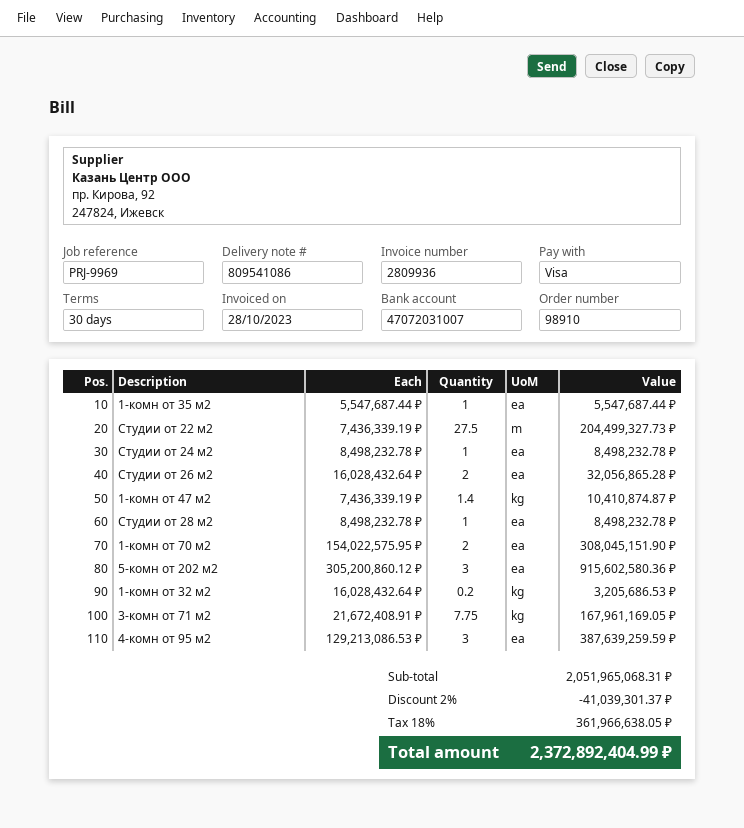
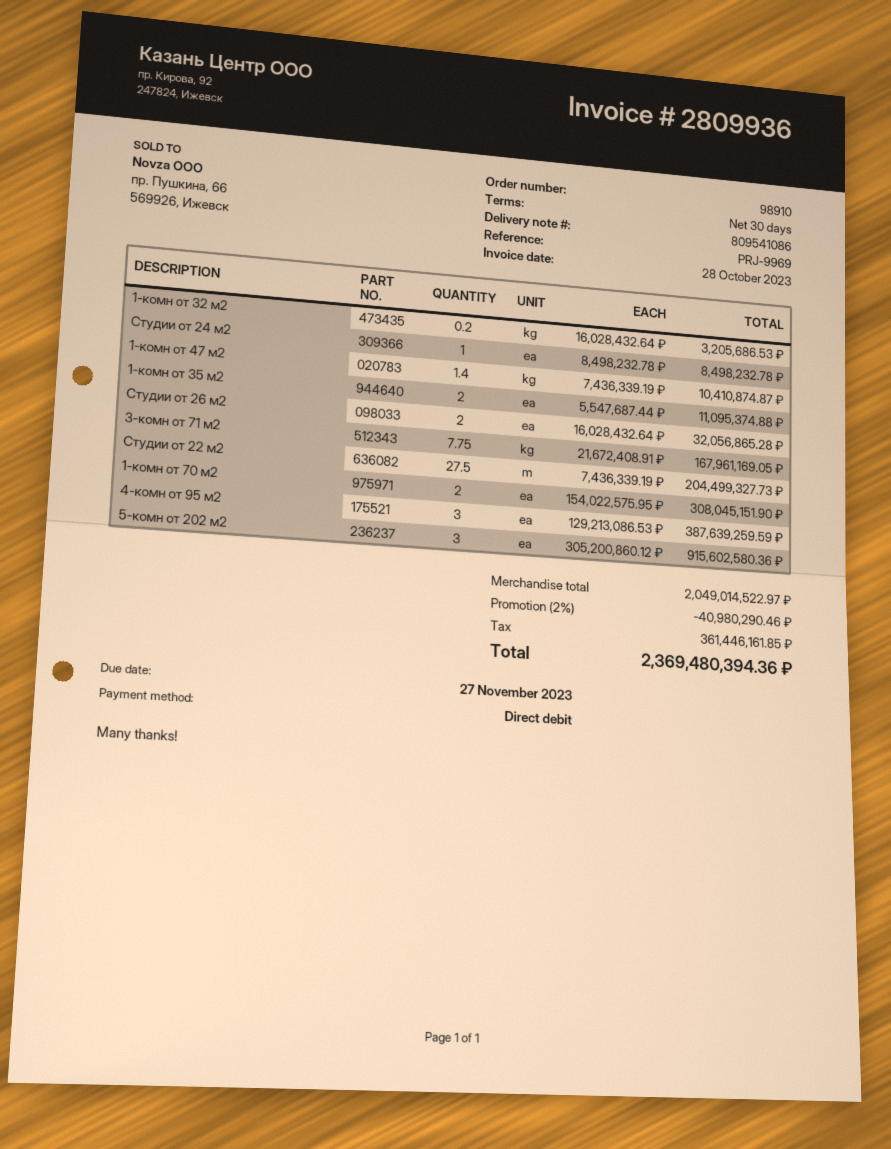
payment method: Visa -> direct debit
1-комн от 35 м2: 1 x 5547687.44 = 5547687.44 -> 2 x 5547687.44 = 11095374.88
Студии от 28 м2: 1 x 8498232.78 = 8498232.78 -> none
subtotal: 2051965068.31 -> 2049014522.97
discount: 2% = 41039301.37 -> 2% = 40980290.46
tax: 361966638.05 -> 361446161.85
total: 2372892404.99 -> 2369480394.36

